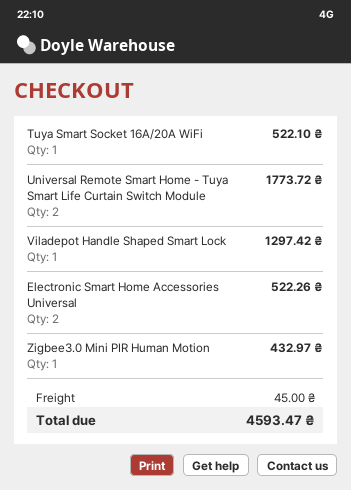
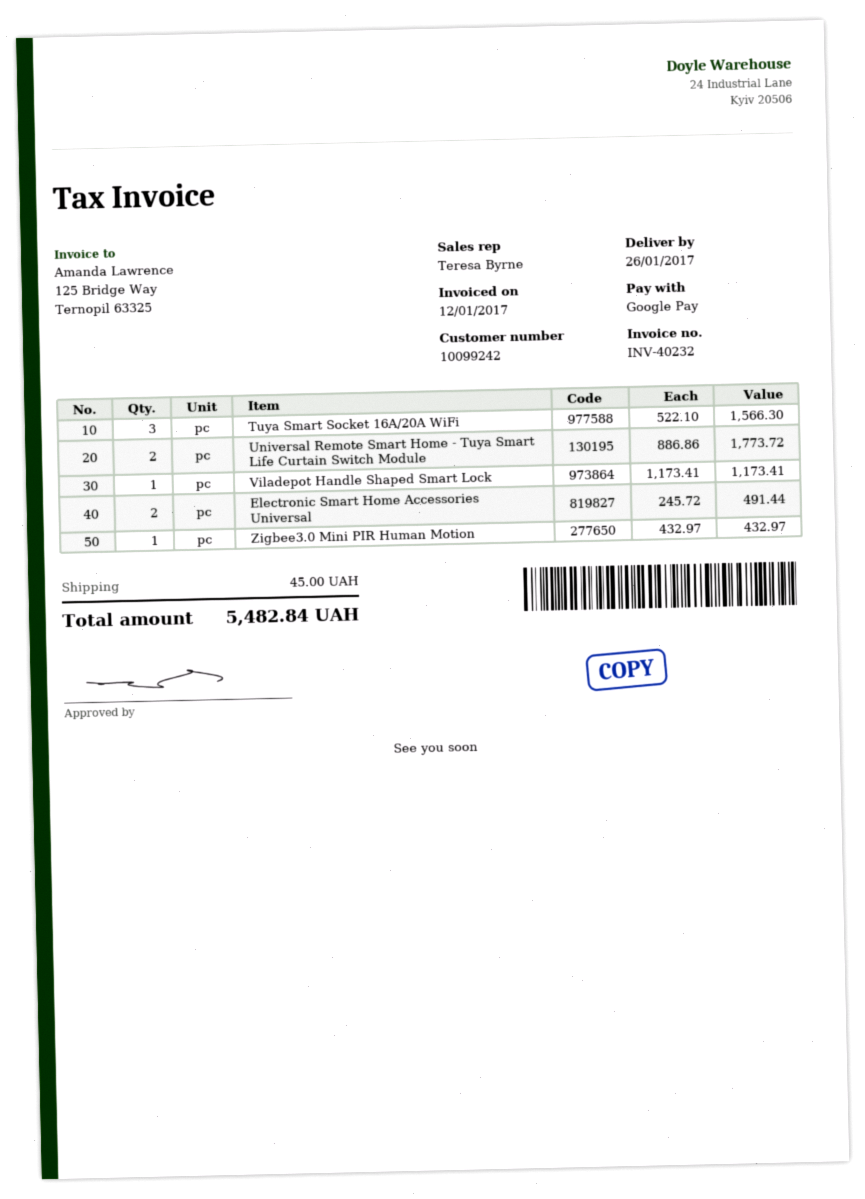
Tuya Smart Socket 16A/20A WiFi: 1 for 522.10 -> 3 for 1566.30
Viladepot Handle Shaped Smart Lock: 1 for 1297.42 -> 1 for 1173.41
Electronic Smart Home Accessories Universal: 2 for 522.26 -> 2 for 491.44
total: 4593.47 -> 5482.84

